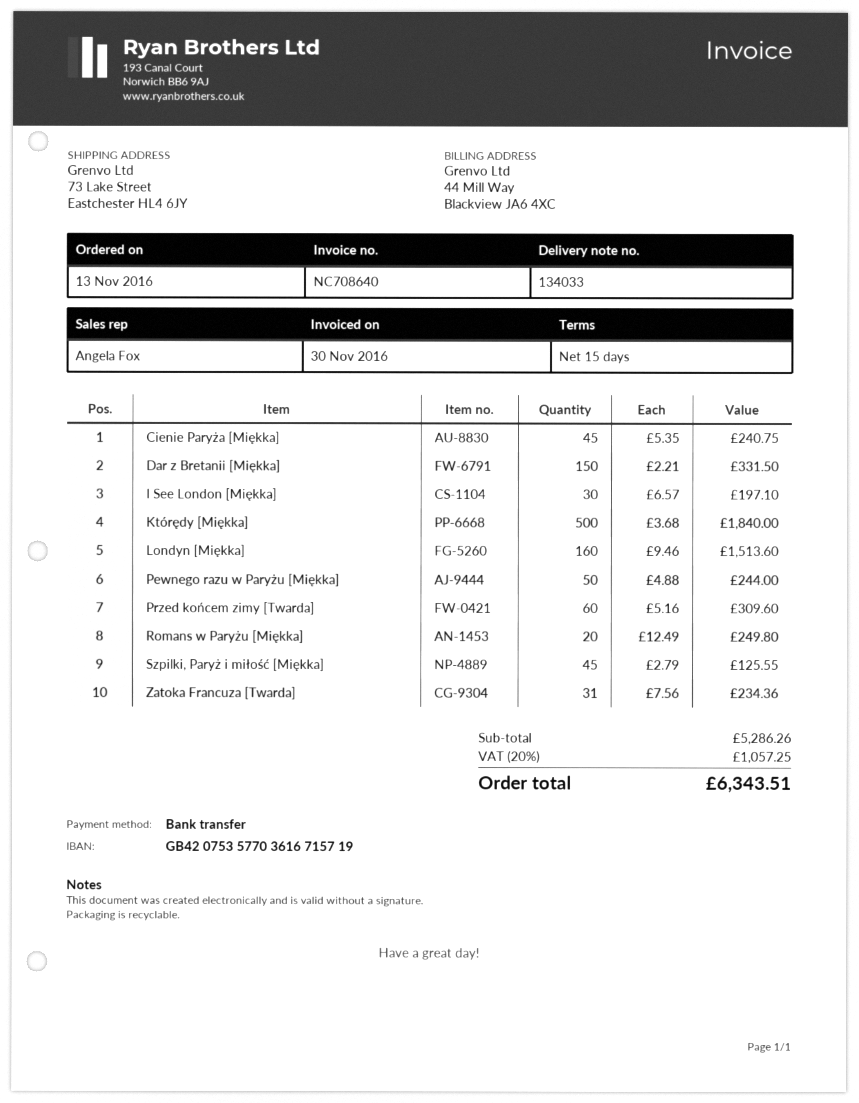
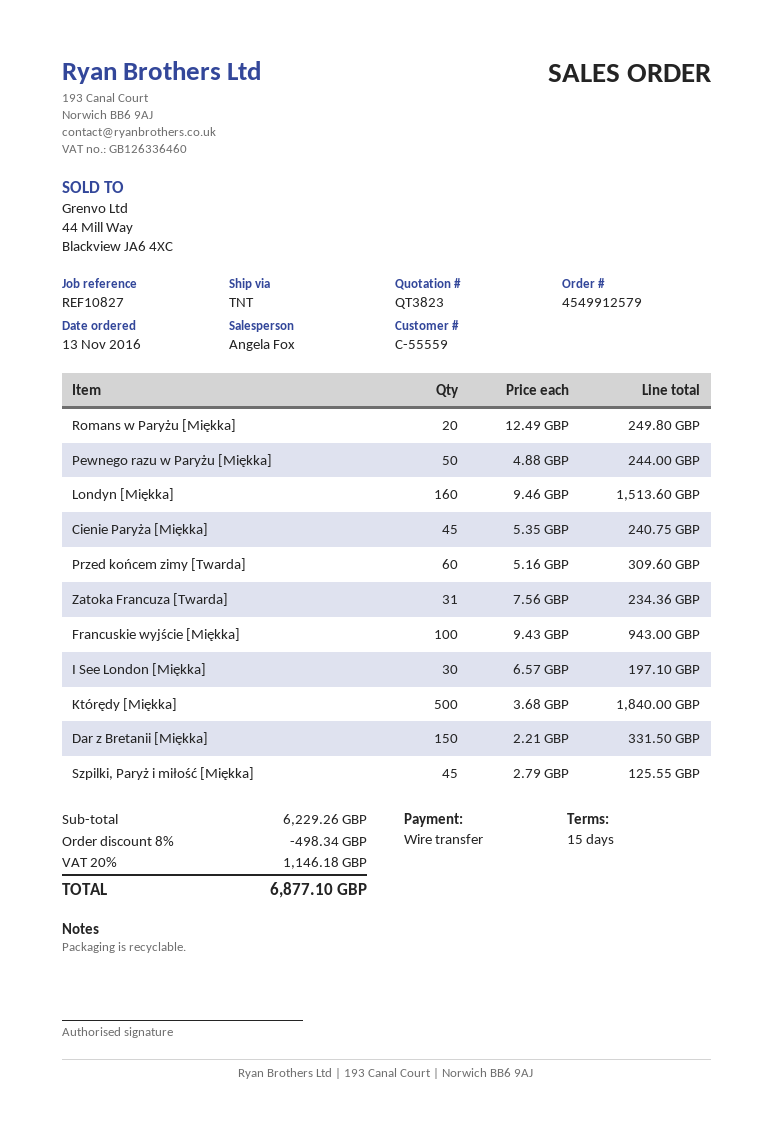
Francuskie wyjście [Miękka]: none -> 100 x 9.43 = 943.00
subtotal: 5286.26 -> 6229.26
discount: none -> 8% = 498.34
tax: 20% = 1057.25 -> 20% = 1146.18
total: 6343.51 -> 6877.10

